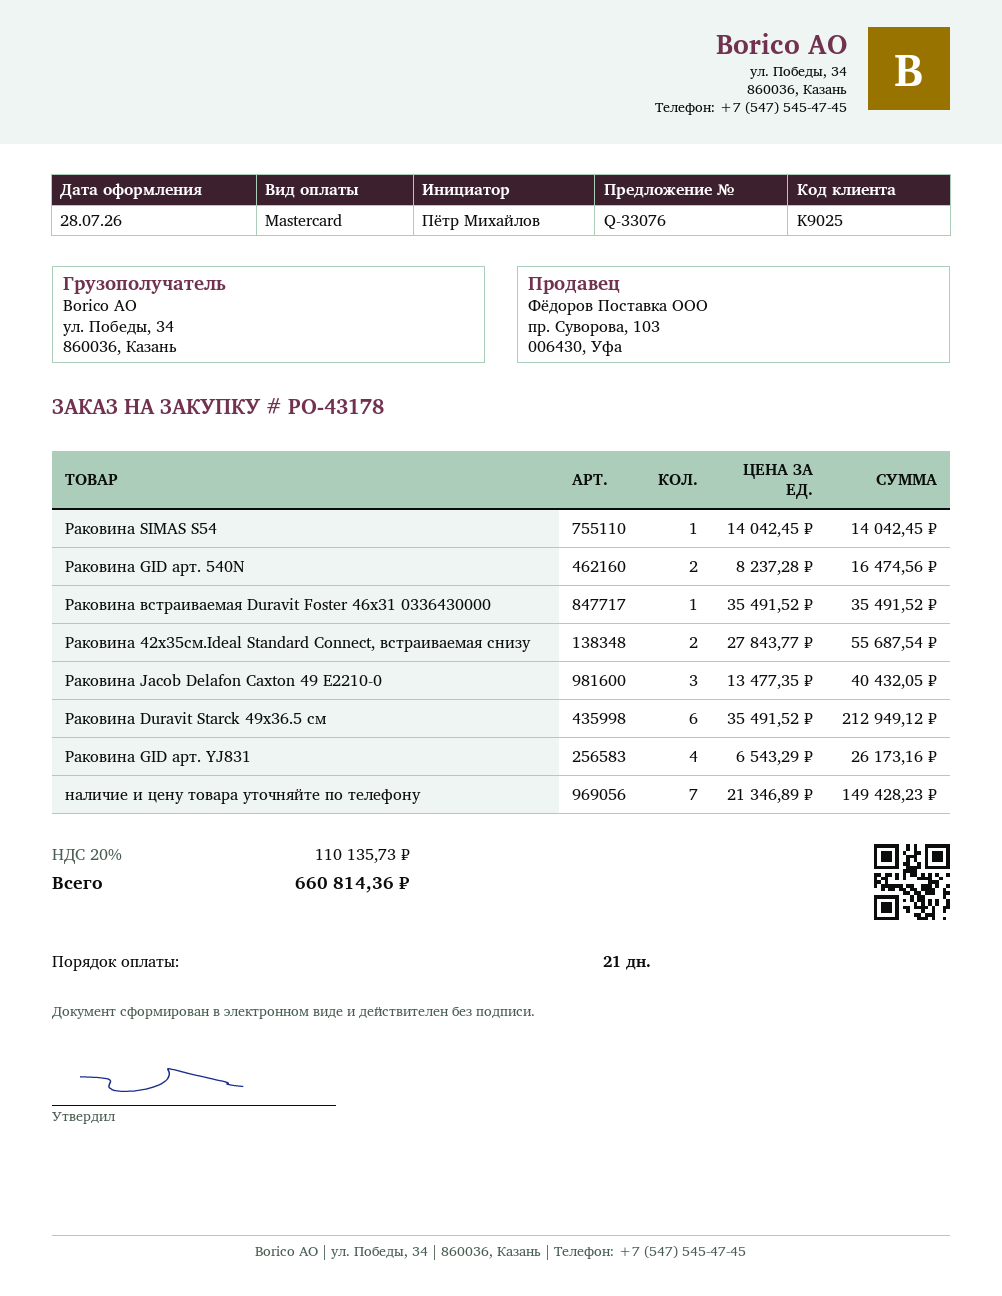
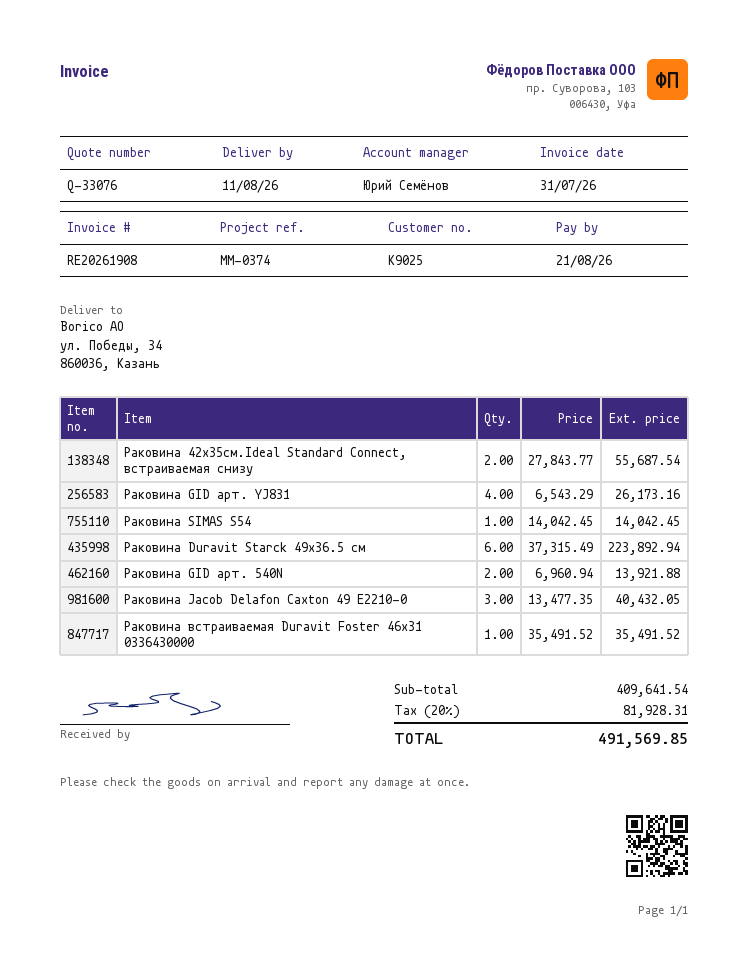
Раковина GID арт. 540N: 2 x 8237.28 = 16474.56 -> 2 x 6960.94 = 13921.88
Раковина Duravit Starck 49x36.5 см: 6 x 35491.52 = 212949.12 -> 6 x 37315.49 = 223892.94
наличие и цену товара уточняйте по телефону: 7 x 21346.89 = 149428.23 -> none
tax: 20% = 110135.73 -> 20% = 81928.31
total: 660814.36 -> 491569.85

